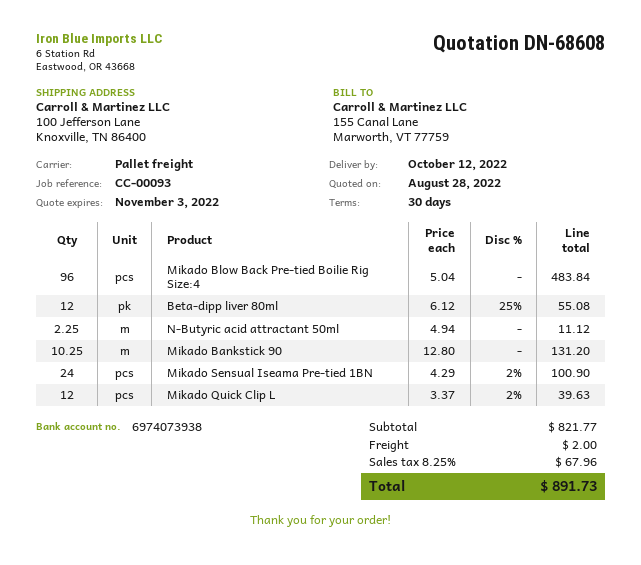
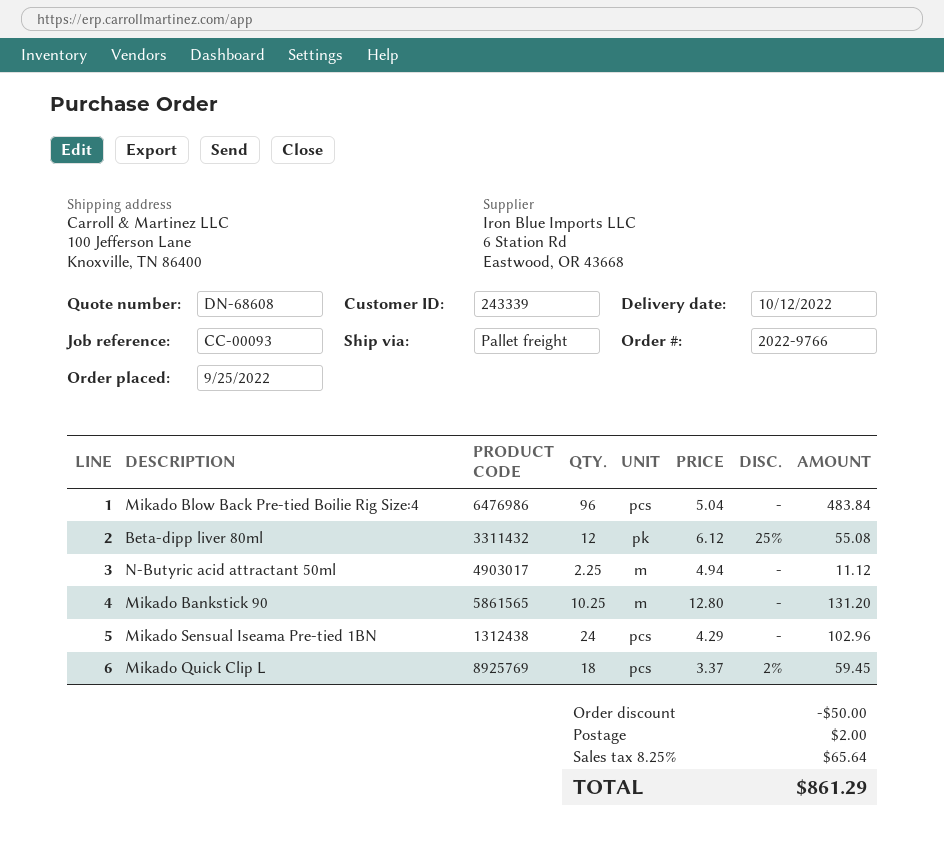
Mikado Sensual Iseama Pre-tied 1BN: 24 x 4.29 - 2% = 100.90 -> 24 x 4.29 = 102.96
Mikado Quick Clip L: 12 x 3.37 - 2% = 39.63 -> 18 x 3.37 - 2% = 59.45
discount: none -> 50.00
tax: 8.25% = 67.96 -> 8.25% = 65.64
total: 891.73 -> 861.29

